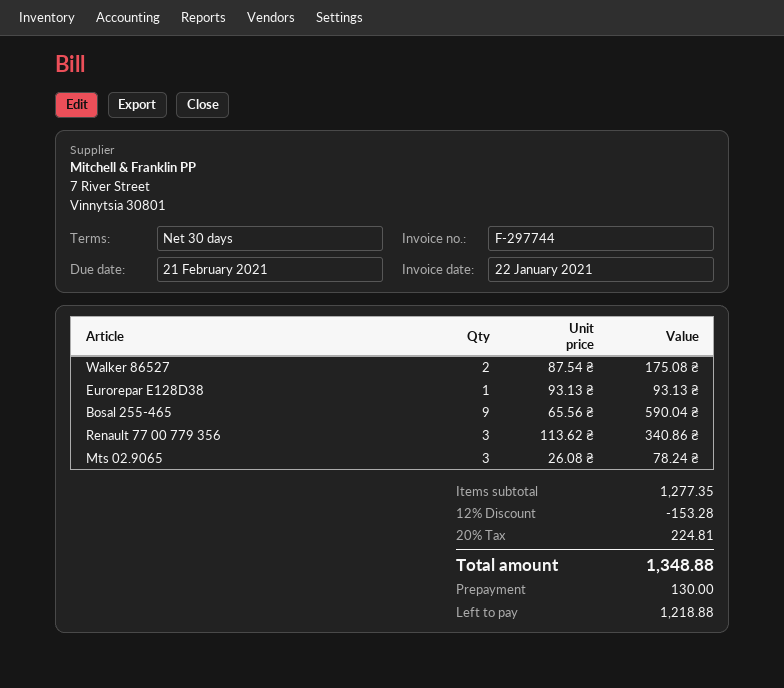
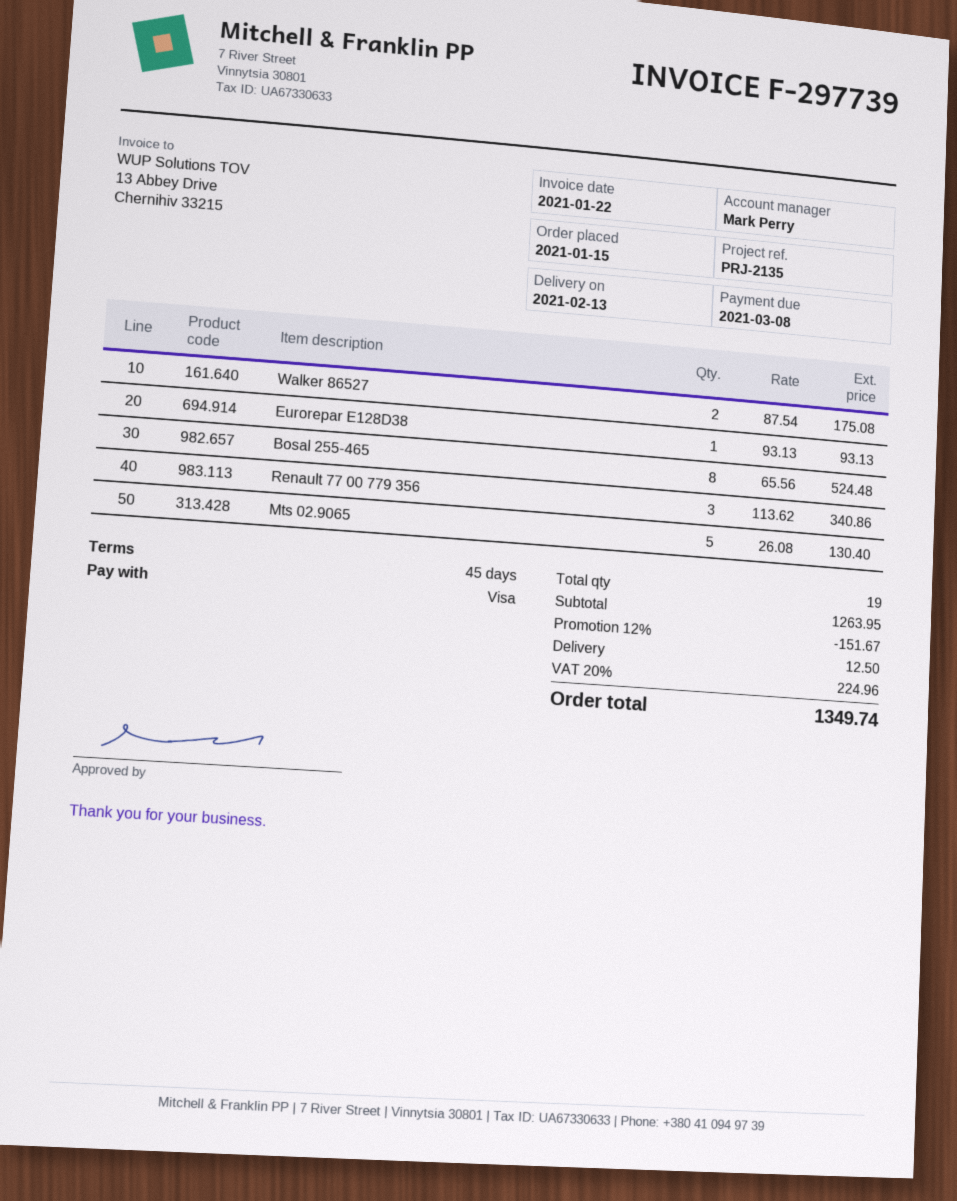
invoice number: F-297744 -> F-297739
payment terms: 30 days -> 45 days
due date: 2021-02-21 -> 2021-03-08
Bosal 255-465: 9 x 65.56 = 590.04 -> 8 x 65.56 = 524.48
Mts 02.9065: 3 x 26.08 = 78.24 -> 5 x 26.08 = 130.40
subtotal: 1277.35 -> 1263.95
discount: 12% = 153.28 -> 12% = 151.67
shipping: none -> 12.50
tax: 20% = 224.81 -> 20% = 224.96
total: 1348.88 -> 1349.74

